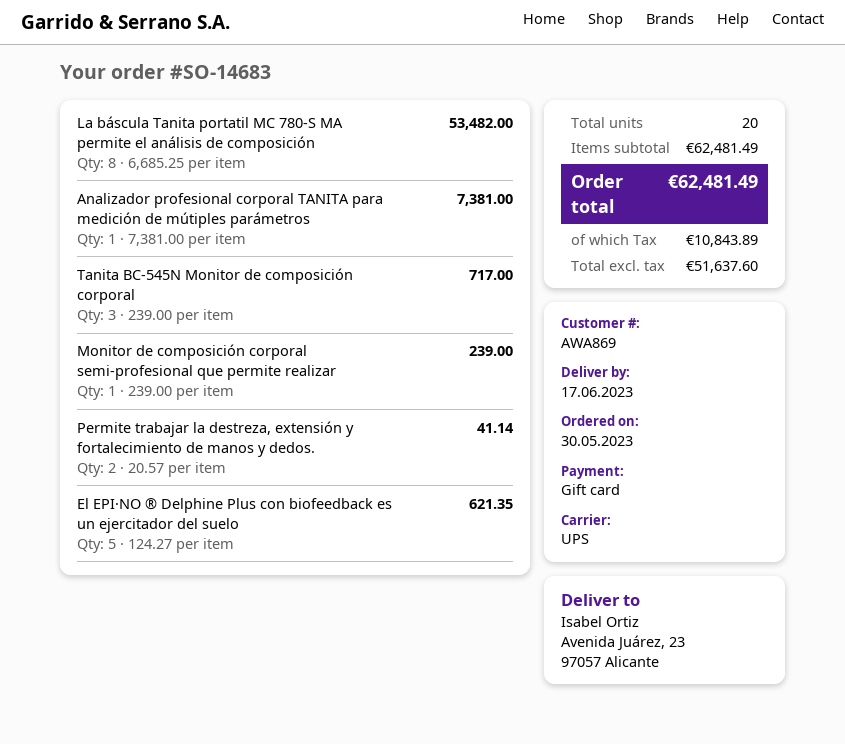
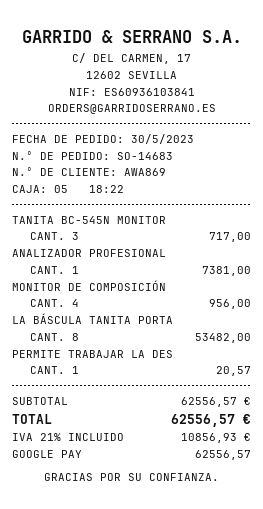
payment method: gift card -> Google Pay
Monitor de composición corporal semi-profesional que permite realizar: 1 for 239.00 -> 4 for 956.00
Permite trabajar la destreza, extensión y fortalecimiento de manos y dedos.: 2 for 41.14 -> 1 for 20.57
El EPI·NO ® Delphine Plus con biofeedback es un ejercitador del suelo: 5 for 621.35 -> none
subtotal: 62481.49 -> 62556.57
tax: 10843.89 -> 10856.93
total: 62481.49 -> 62556.57

